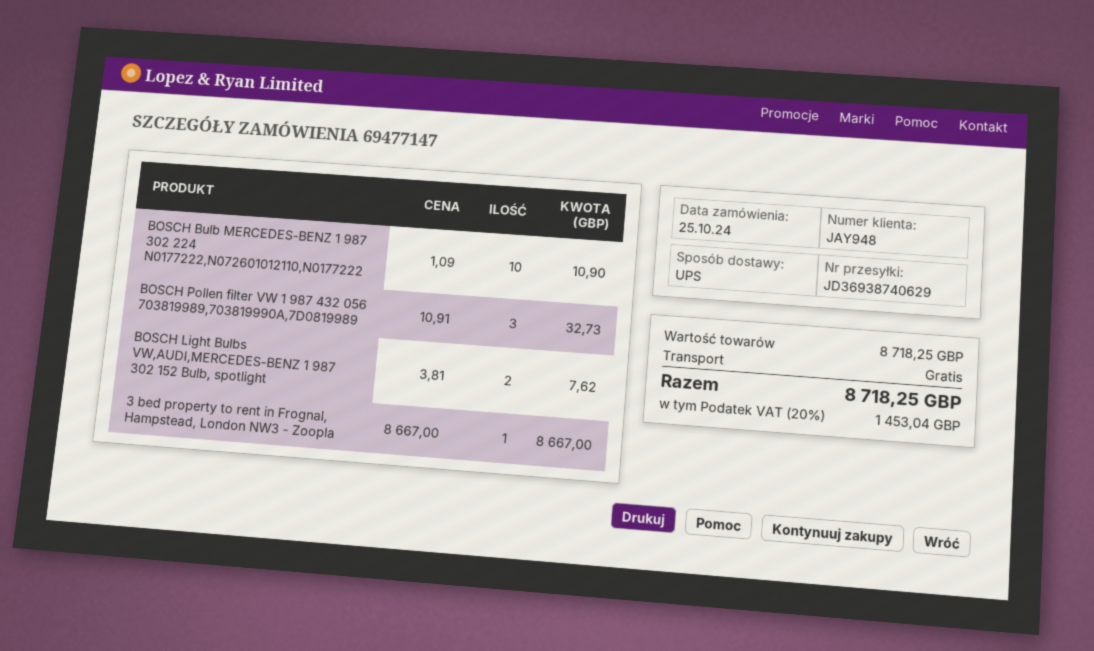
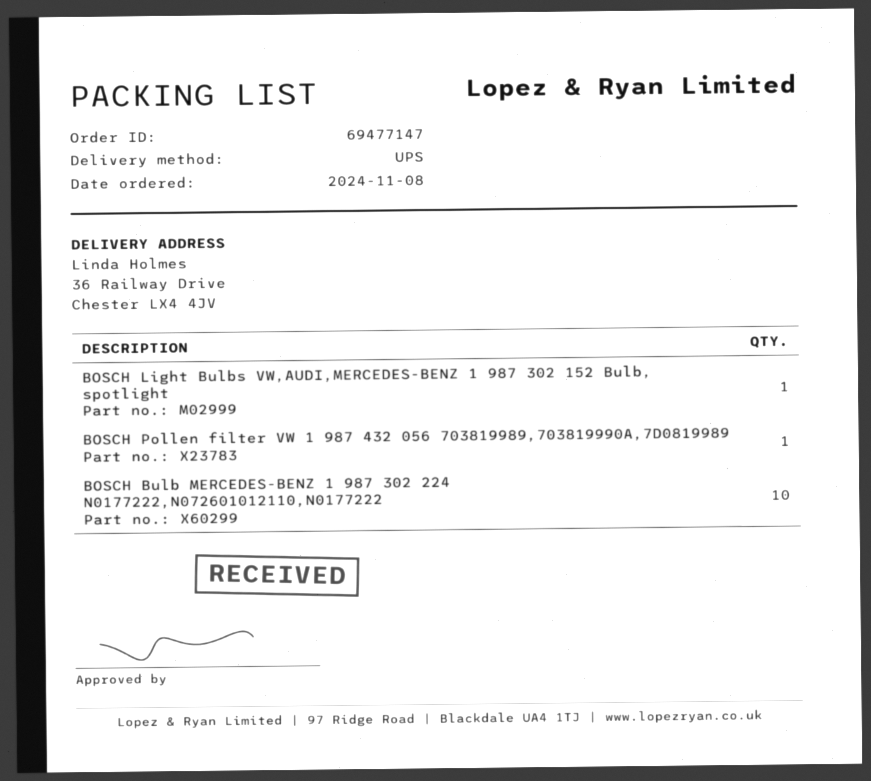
order date: 2024-10-25 -> 2024-11-08
BOSCH Pollen filter VW 1 987 432 056 703819989,703819990A,7D0819989: 3 -> 1
BOSCH Light Bulbs VW,AUDI,MERCEDES-BENZ 1 987 302 152 Bulb, spotlight: 2 -> 1
3 bed property to rent in Frognal, Hampstead, London NW3 - Zoopla: 1 -> none

